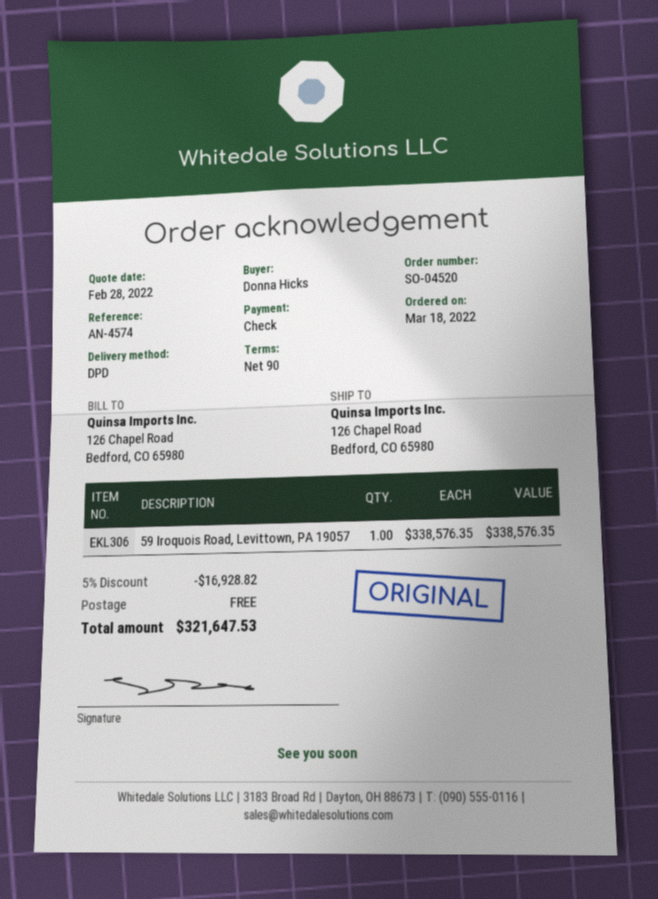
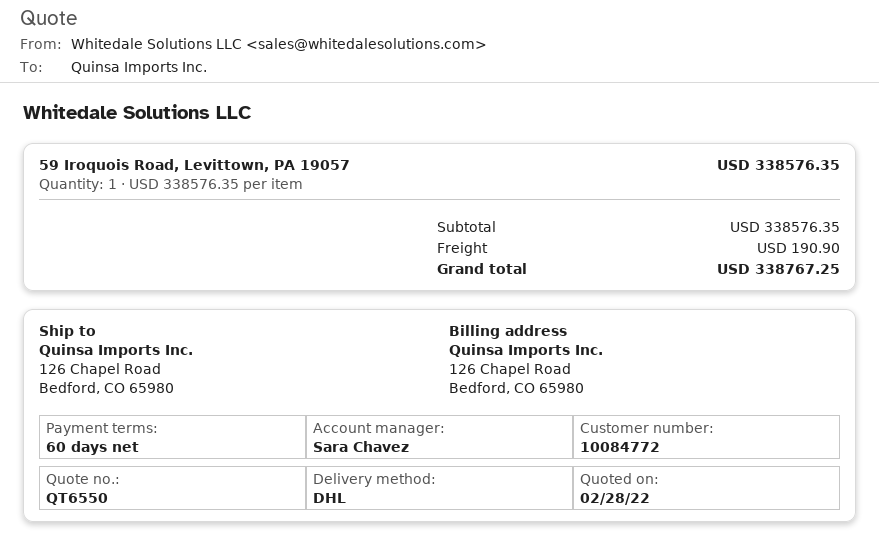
payment terms: 90 days -> 60 days
shipping method: DPD -> DHL
discount: 5% = 16928.82 -> none
shipping: 0.00 -> 190.90
total: 321647.53 -> 338767.25

